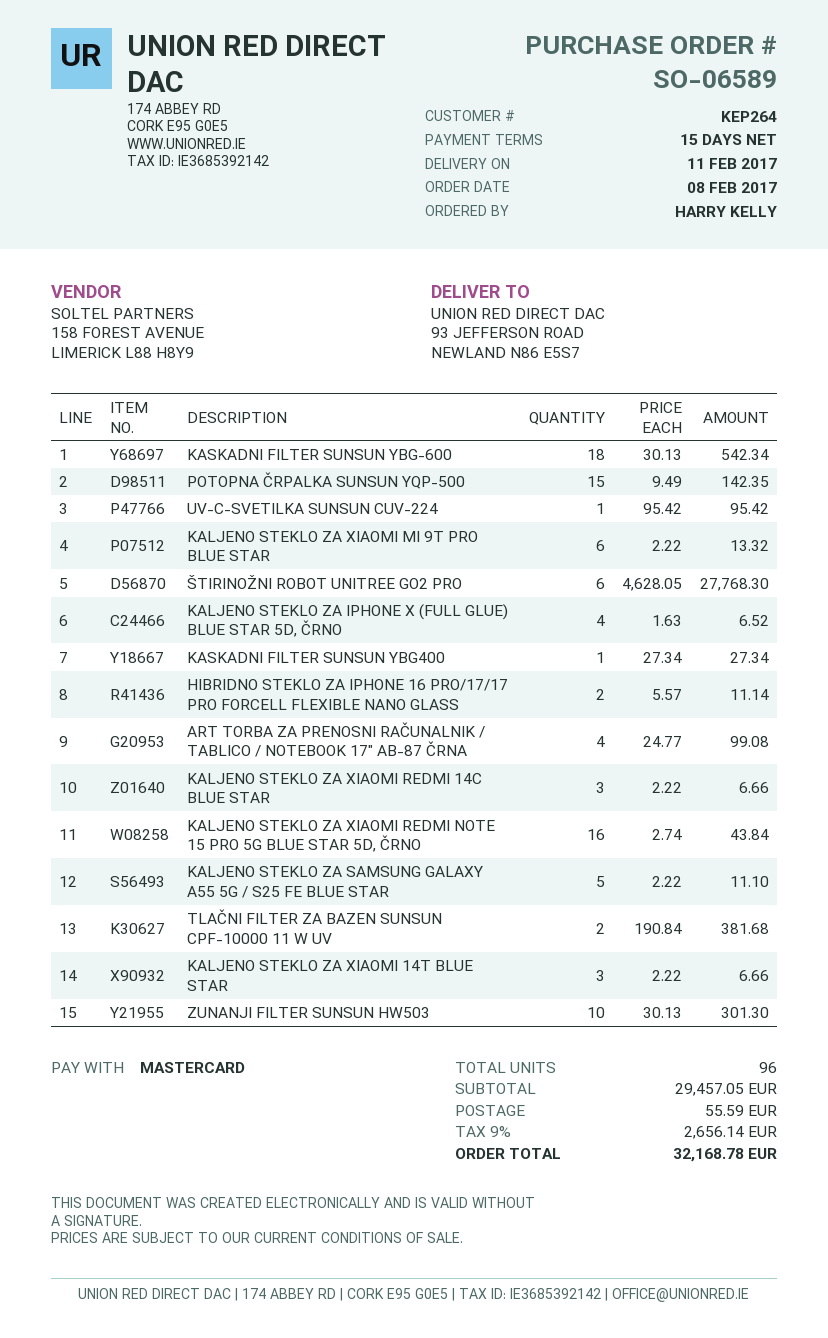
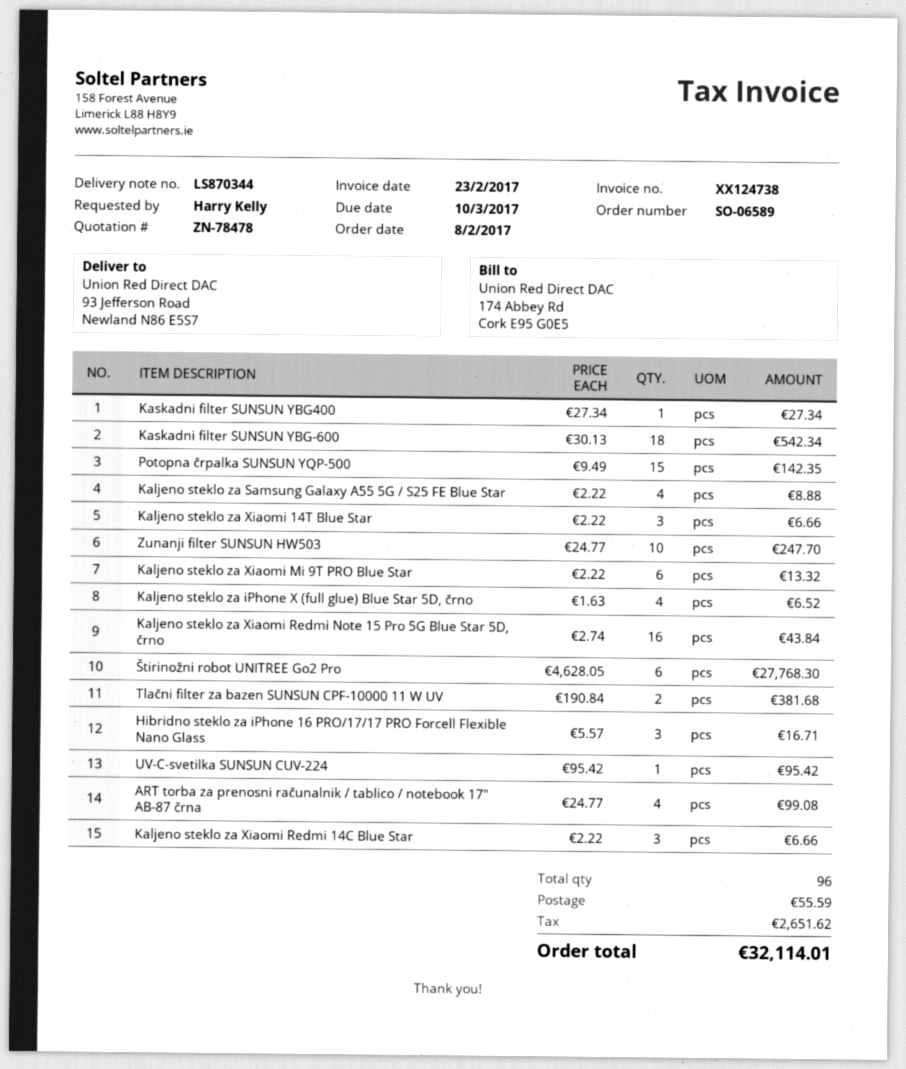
HIBRIDNO STEKLO ZA IPHONE 16 PRO/17/17 PRO FORCELL FLEXIBLE NANO GLASS: 2 x 5.57 = 11.14 -> 3 x 5.57 = 16.71
KALJENO STEKLO ZA SAMSUNG GALAXY A55 5G / S25 FE BLUE STAR: 5 x 2.22 = 11.10 -> 4 x 2.22 = 8.88
ZUNANJI FILTER SUNSUN HW503: 10 x 30.13 = 301.30 -> 10 x 24.77 = 247.70
tax: 2656.14 -> 2651.62
total: 32168.78 -> 32114.01

